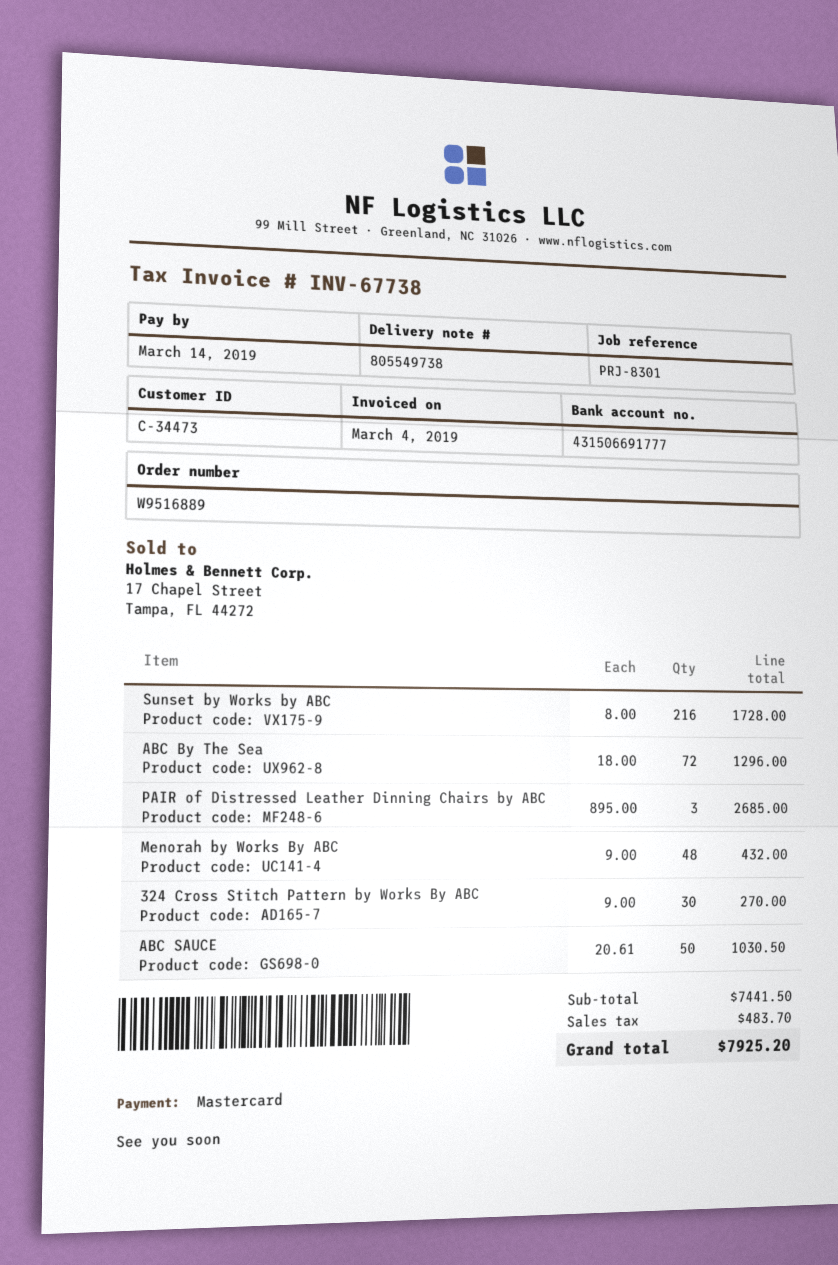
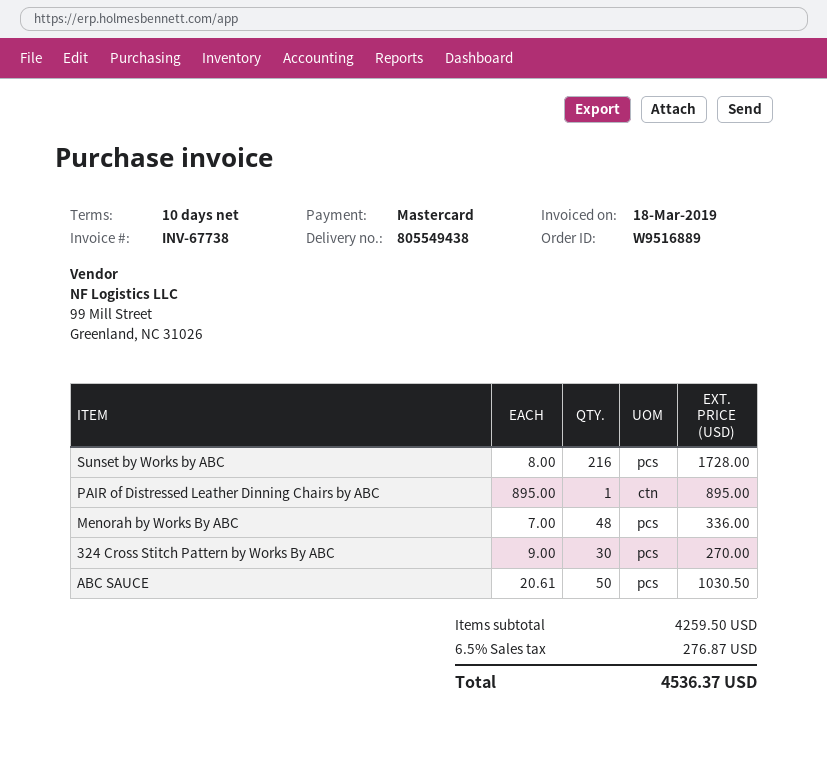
delivery note number: 805549738 -> 805549438
invoice date: 2019-03-04 -> 2019-03-18
ABC By The Sea: 72 x 18.00 = 1296.00 -> none
PAIR of Distressed Leather Dinning Chairs by ABC: 3 x 895.00 = 2685.00 -> 1 x 895.00 = 895.00
Menorah by Works By ABC: 48 x 9.00 = 432.00 -> 48 x 7.00 = 336.00
subtotal: 7441.50 -> 4259.50
tax: 483.70 -> 276.87
total: 7925.20 -> 4536.37

